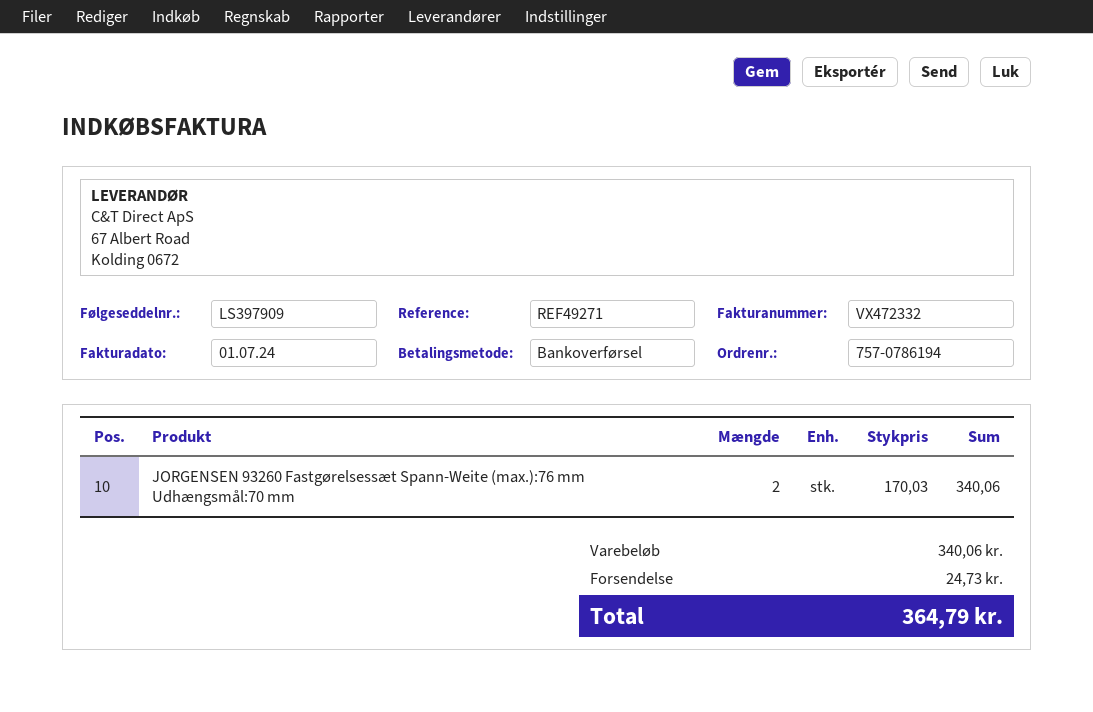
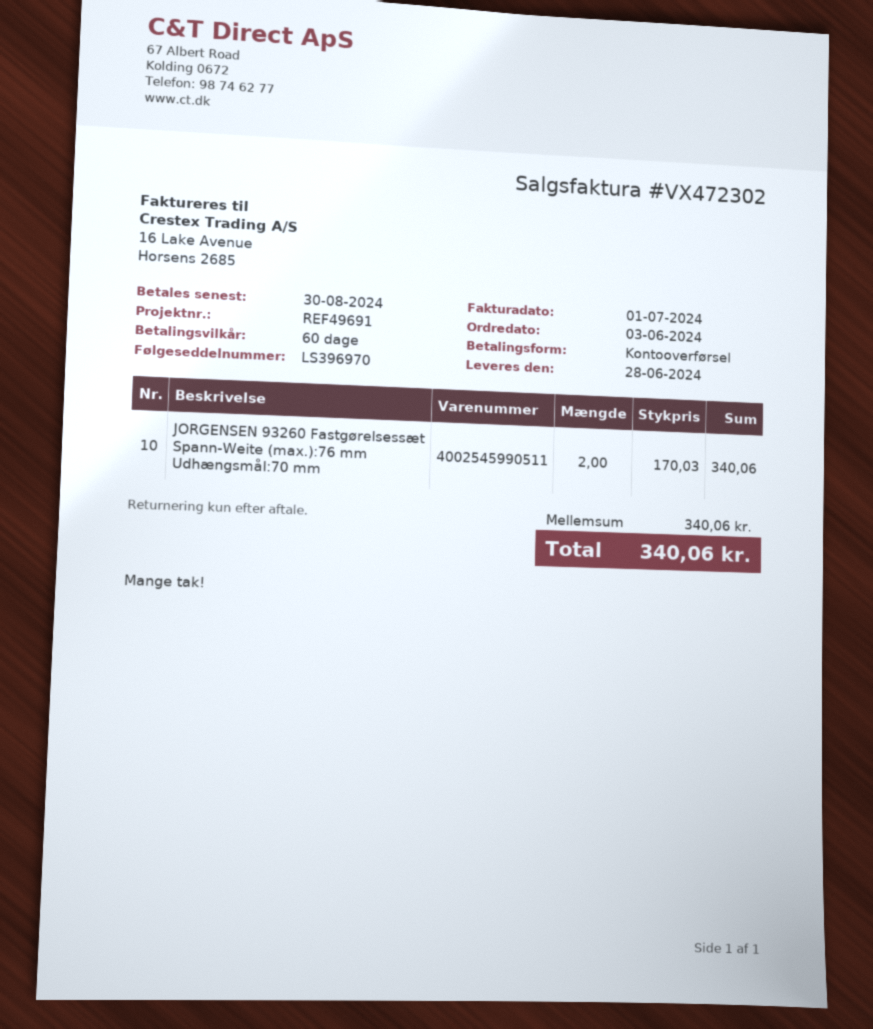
delivery note number: LS397909 -> LS396970
invoice number: VX472332 -> VX472302
reference: REF49271 -> REF49691
shipping: 24.73 -> none
total: 364.79 -> 340.06

